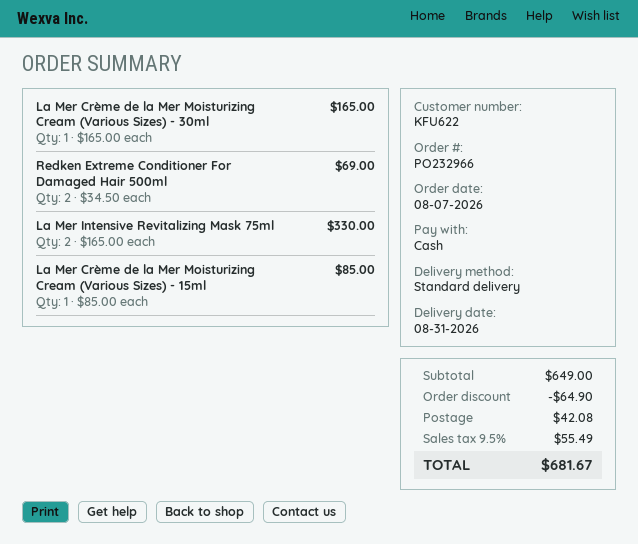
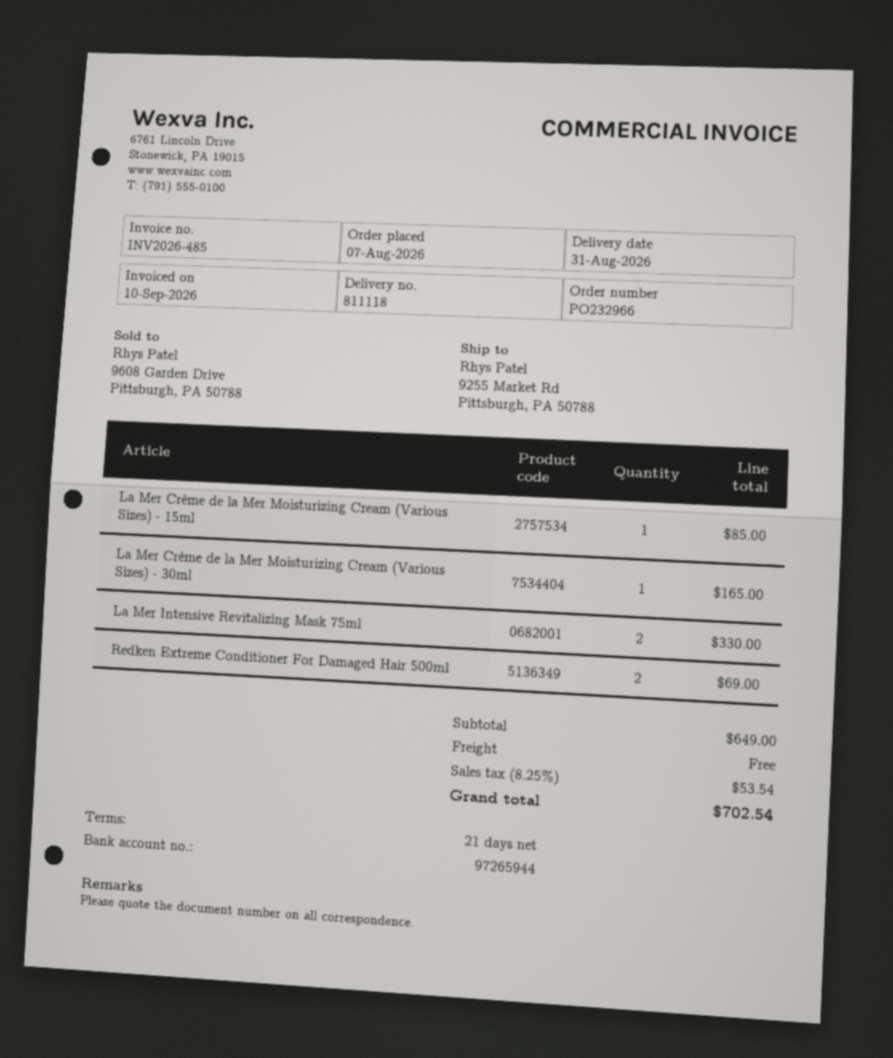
discount: 64.90 -> none
shipping: 42.08 -> 0.00
tax: 9.5% = 55.49 -> 8.25% = 53.54
total: 681.67 -> 702.54

